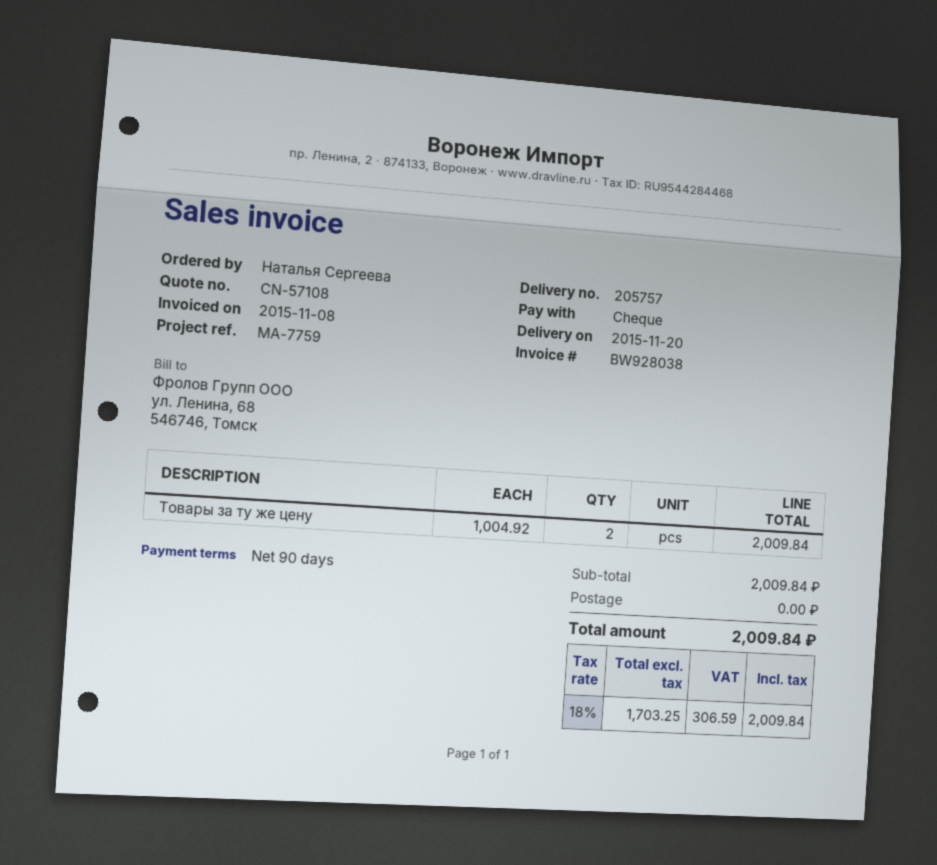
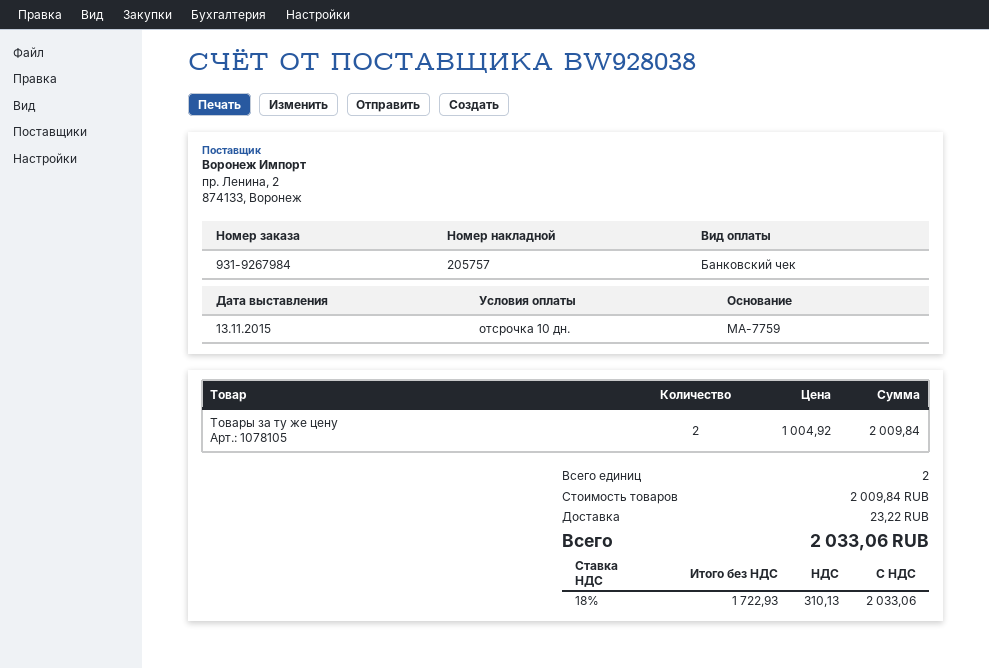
invoice date: 2015-11-08 -> 2015-11-13
payment terms: 90 days -> 10 days
shipping: 0.00 -> 23.22
net: 1703.25 -> 1722.93
tax: 18% = 306.59 -> 18% = 310.13
total: 2009.84 -> 2033.06

